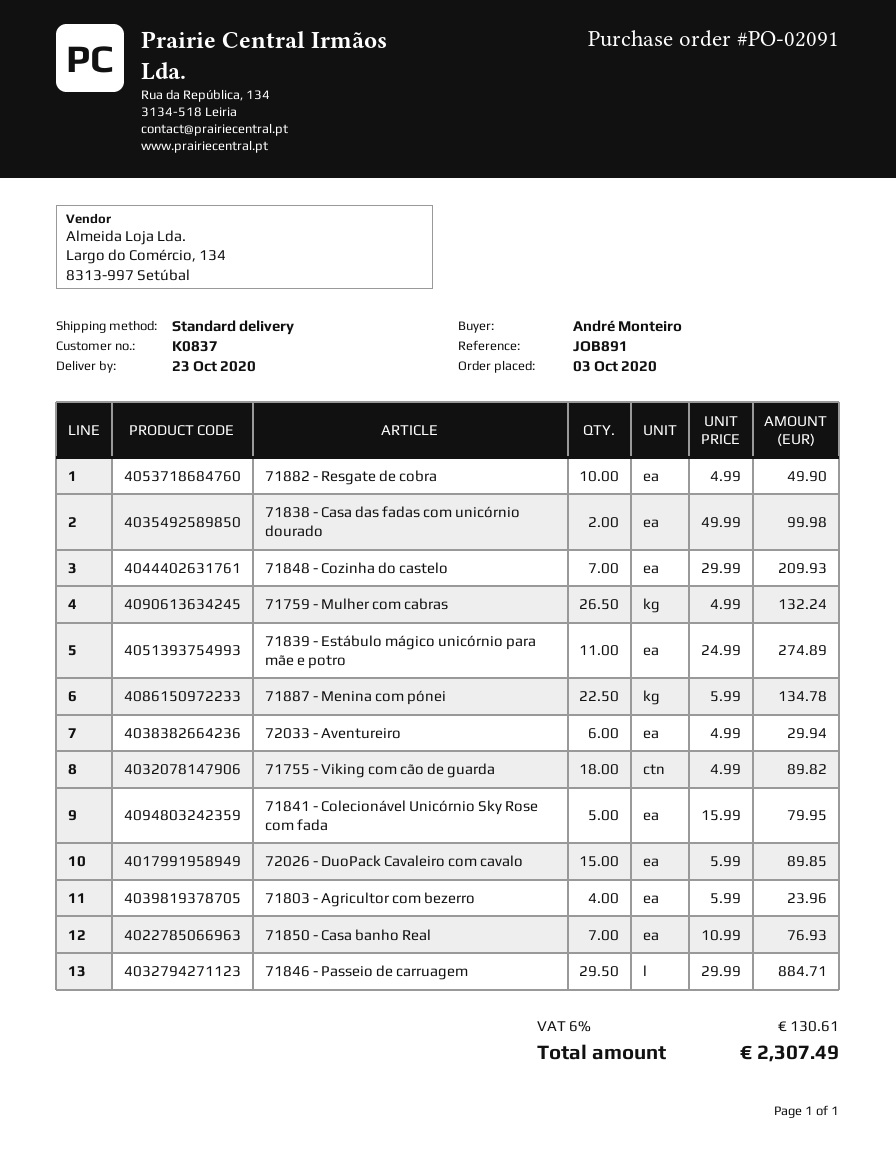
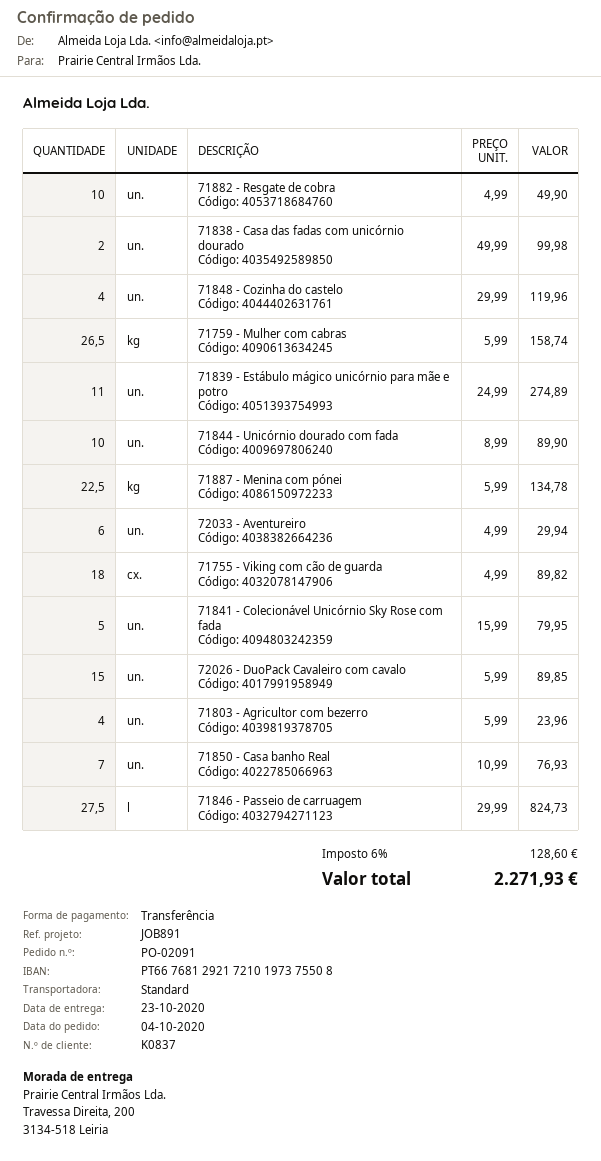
order date: 2020-10-03 -> 2020-10-04
71848 - Cozinha do castelo: 7 x 29.99 = 209.93 -> 4 x 29.99 = 119.96
71759 - Mulher com cabras: 26.5 x 4.99 = 132.24 -> 26.5 x 5.99 = 158.74
71846 - Passeio de carruagem: 29.5 x 29.99 = 884.71 -> 27.5 x 29.99 = 824.73
71844 - Unicórnio dourado com fada: none -> 10 x 8.99 = 89.90
tax: 6% = 130.61 -> 6% = 128.60
total: 2307.49 -> 2271.93

